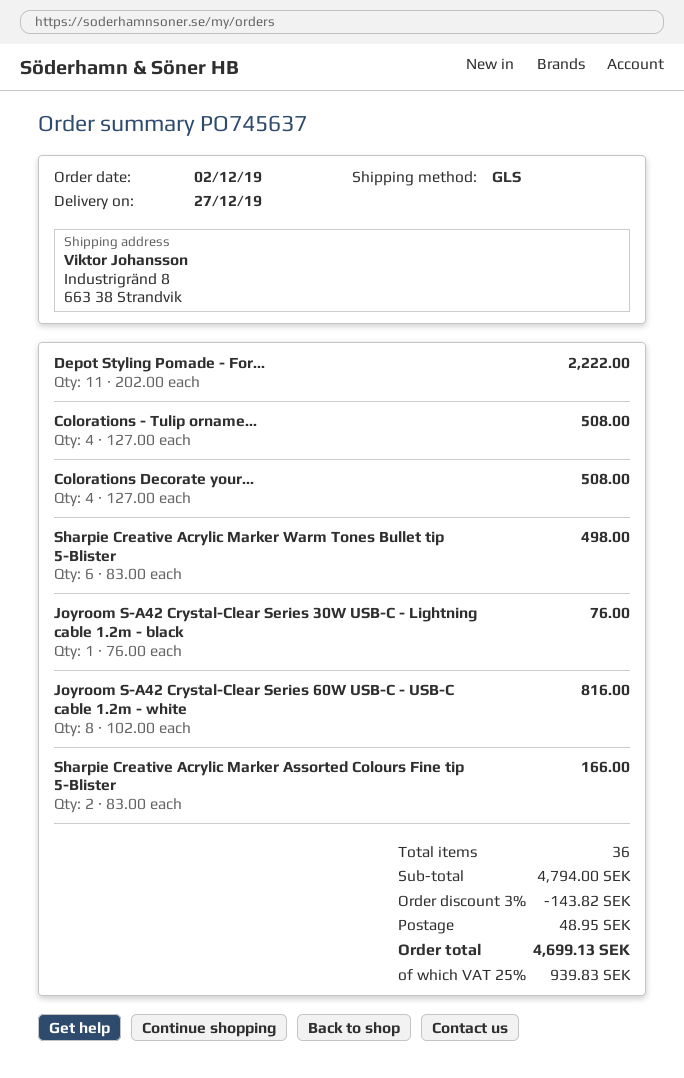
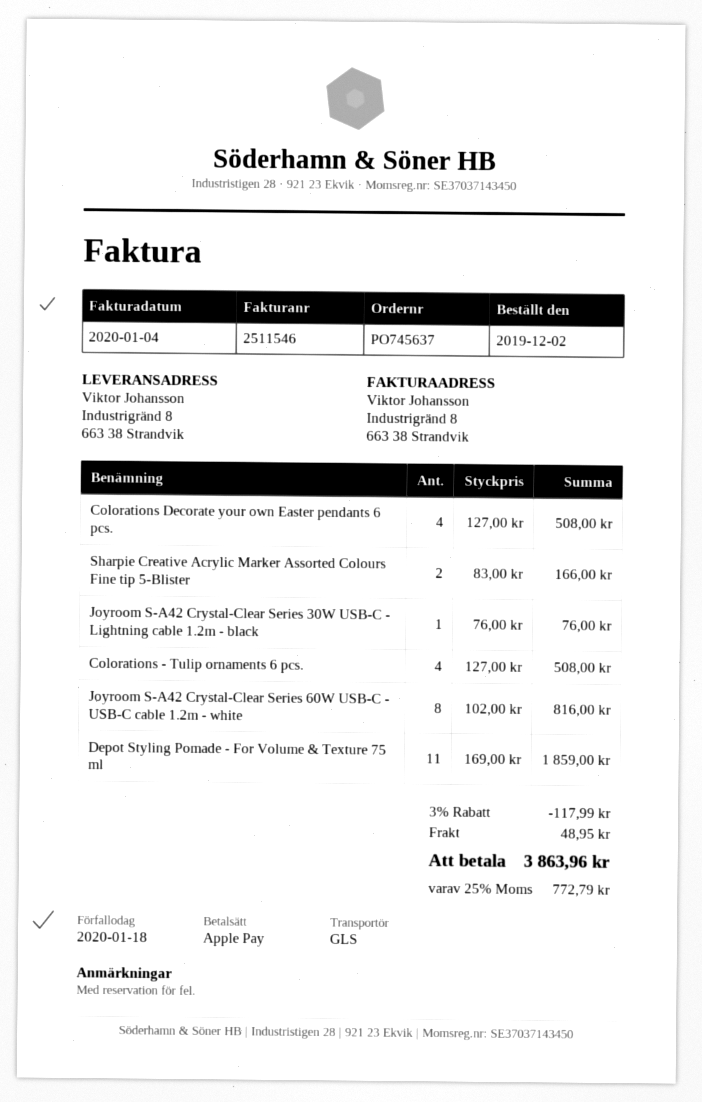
Depot Styling Pomade - For...: 11 x 202.00 = 2222.00 -> 11 x 169.00 = 1859.00
Sharpie Creative Acrylic Marker Warm Tones Bullet tip 5-Blister: 6 x 83.00 = 498.00 -> none
discount: 3% = 143.82 -> 3% = 117.99
tax: 25% = 939.83 -> 25% = 772.79
total: 4699.13 -> 3863.96

